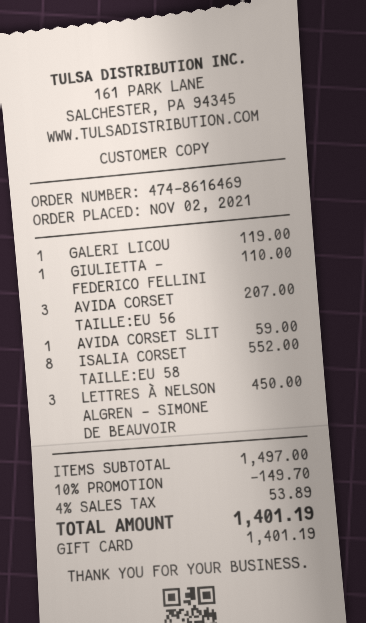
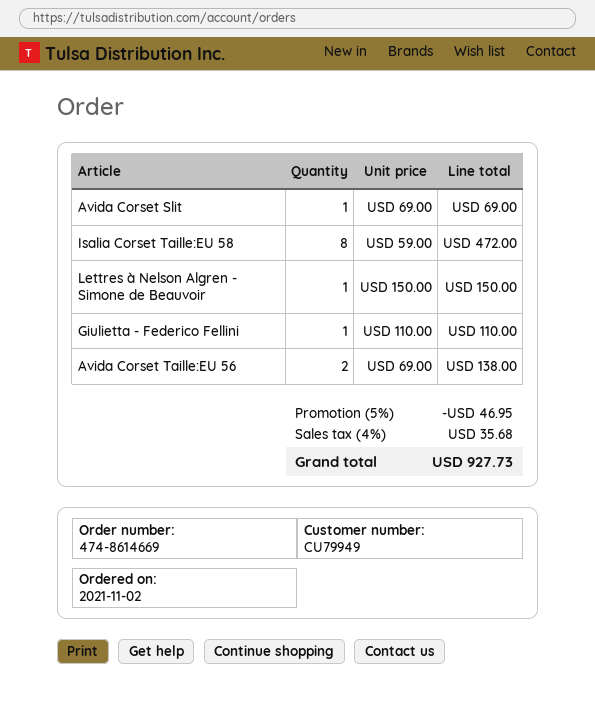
order number: 474-8616469 -> 474-8614669
GALERI LICOU: 1 for 119.00 -> none
AVIDA CORSET TAILLE:EU 56: 3 for 207.00 -> 2 for 138.00
AVIDA CORSET SLIT: 1 for 59.00 -> 1 for 69.00
ISALIA CORSET TAILLE:EU 58: 8 for 552.00 -> 8 for 472.00
LETTRES À NELSON ALGREN - SIMONE DE BEAUVOIR: 3 for 450.00 -> 1 for 150.00
discount: 10% = 149.70 -> 5% = 46.95
tax: 4% = 53.89 -> 4% = 35.68
total: 1401.19 -> 927.73

